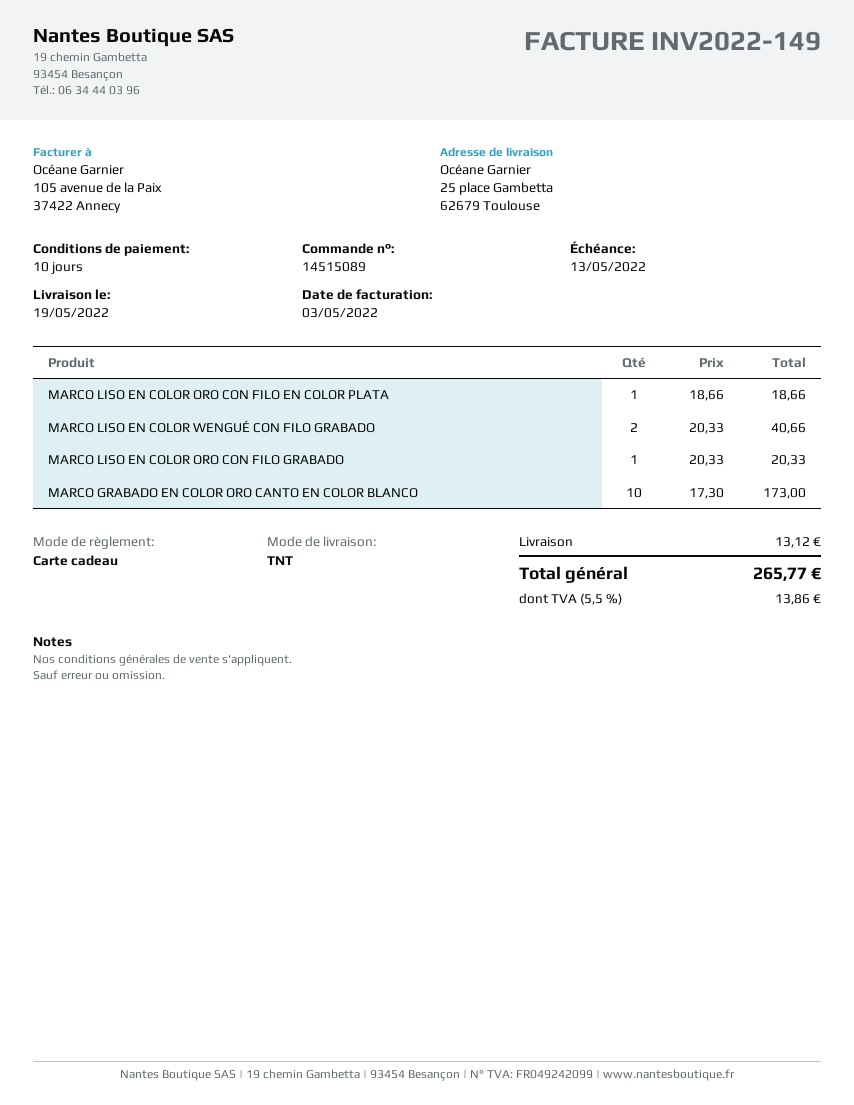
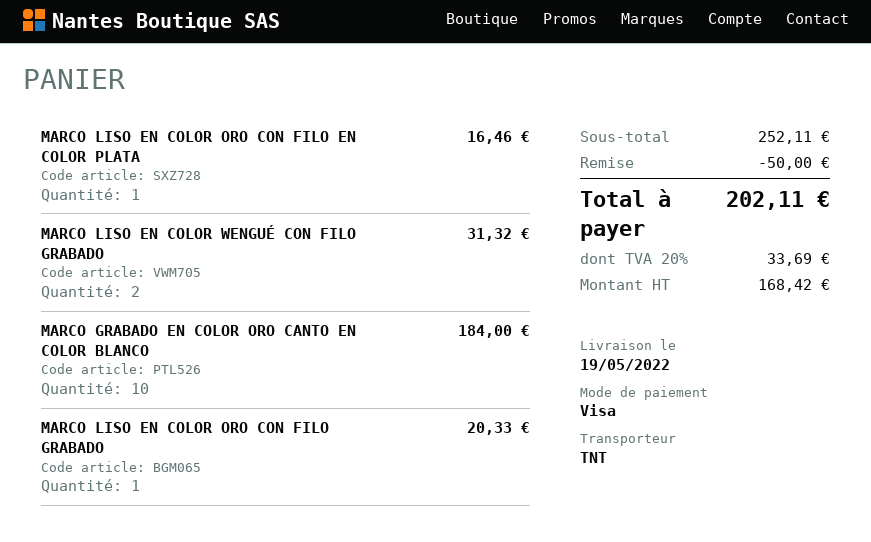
payment method: gift card -> Visa
MARCO LISO EN COLOR ORO CON FILO EN COLOR PLATA: 1 for 18.66 -> 1 for 16.46
MARCO LISO EN COLOR WENGUÉ CON FILO GRABADO: 2 for 40.66 -> 2 for 31.32
MARCO GRABADO EN COLOR ORO CANTO EN COLOR BLANCO: 10 for 173.00 -> 10 for 184.00
discount: none -> 50.00
shipping: 13.12 -> none
tax: 5.5% = 13.86 -> 20% = 33.69
total: 265.77 -> 202.11

